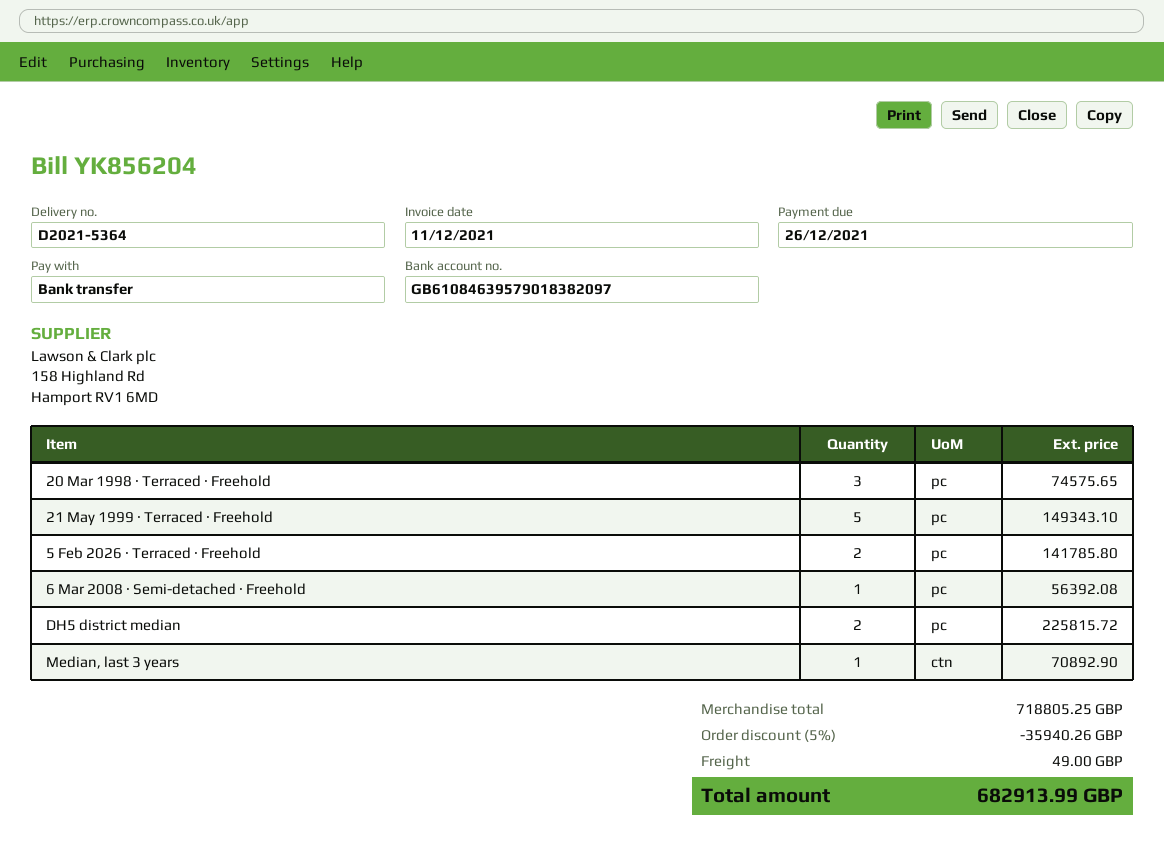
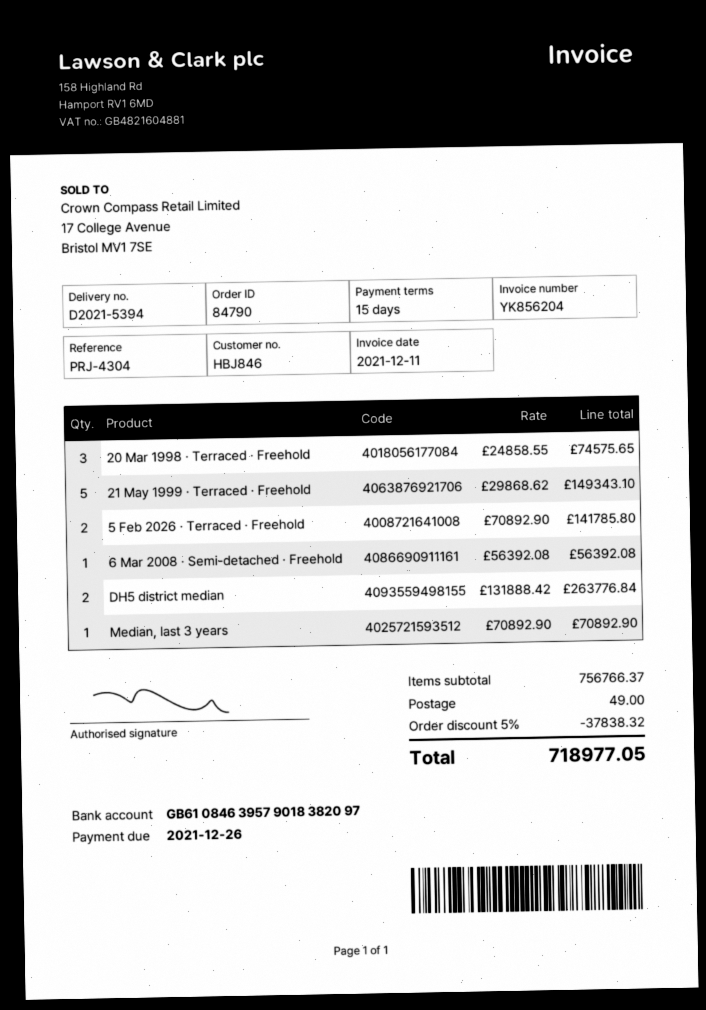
delivery note number: D2021-5364 -> D2021-5394
DH5 district median: 2 for 225815.72 -> 2 for 263776.84
subtotal: 718805.25 -> 756766.37
discount: 5% = 35940.26 -> 5% = 37838.32
total: 682913.99 -> 718977.05

